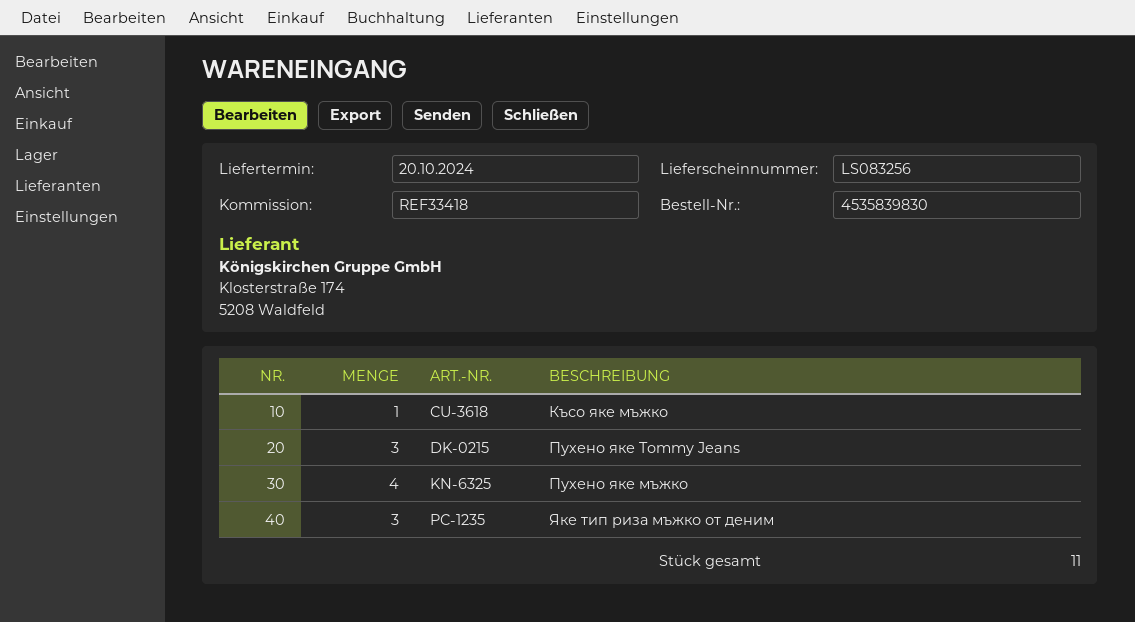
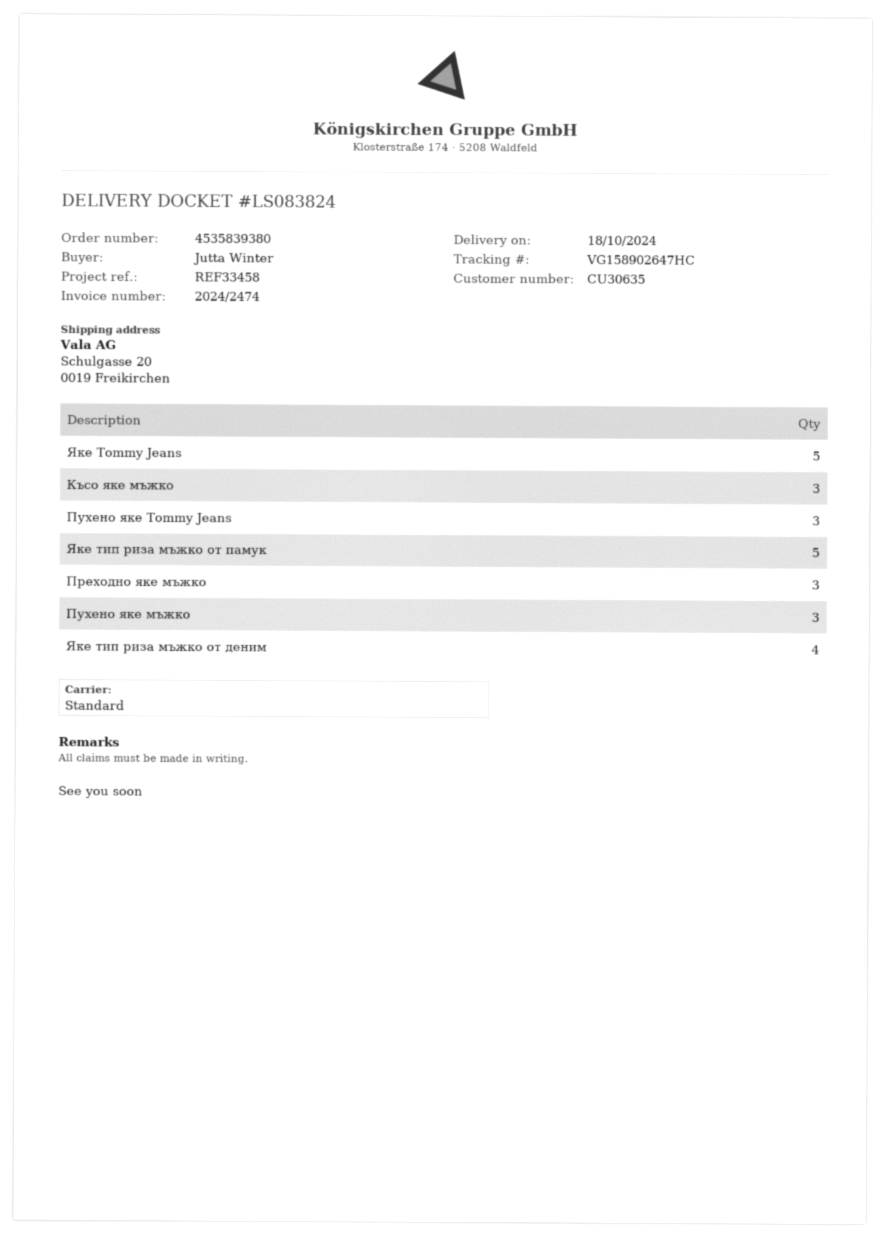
order number: 4535839830 -> 4535839380
delivery note number: LS083256 -> LS083824
delivery date: 2024-10-20 -> 2024-10-18
reference: REF33418 -> REF33458
Късо яке мъжко: 1 -> 3
Пухено яке мъжко: 4 -> 3
Яке тип риза мъжко от деним: 3 -> 4
Яке Tommy Jeans: none -> 5
Яке тип риза мъжко от памук: none -> 5
Преходно яке мъжко: none -> 3

